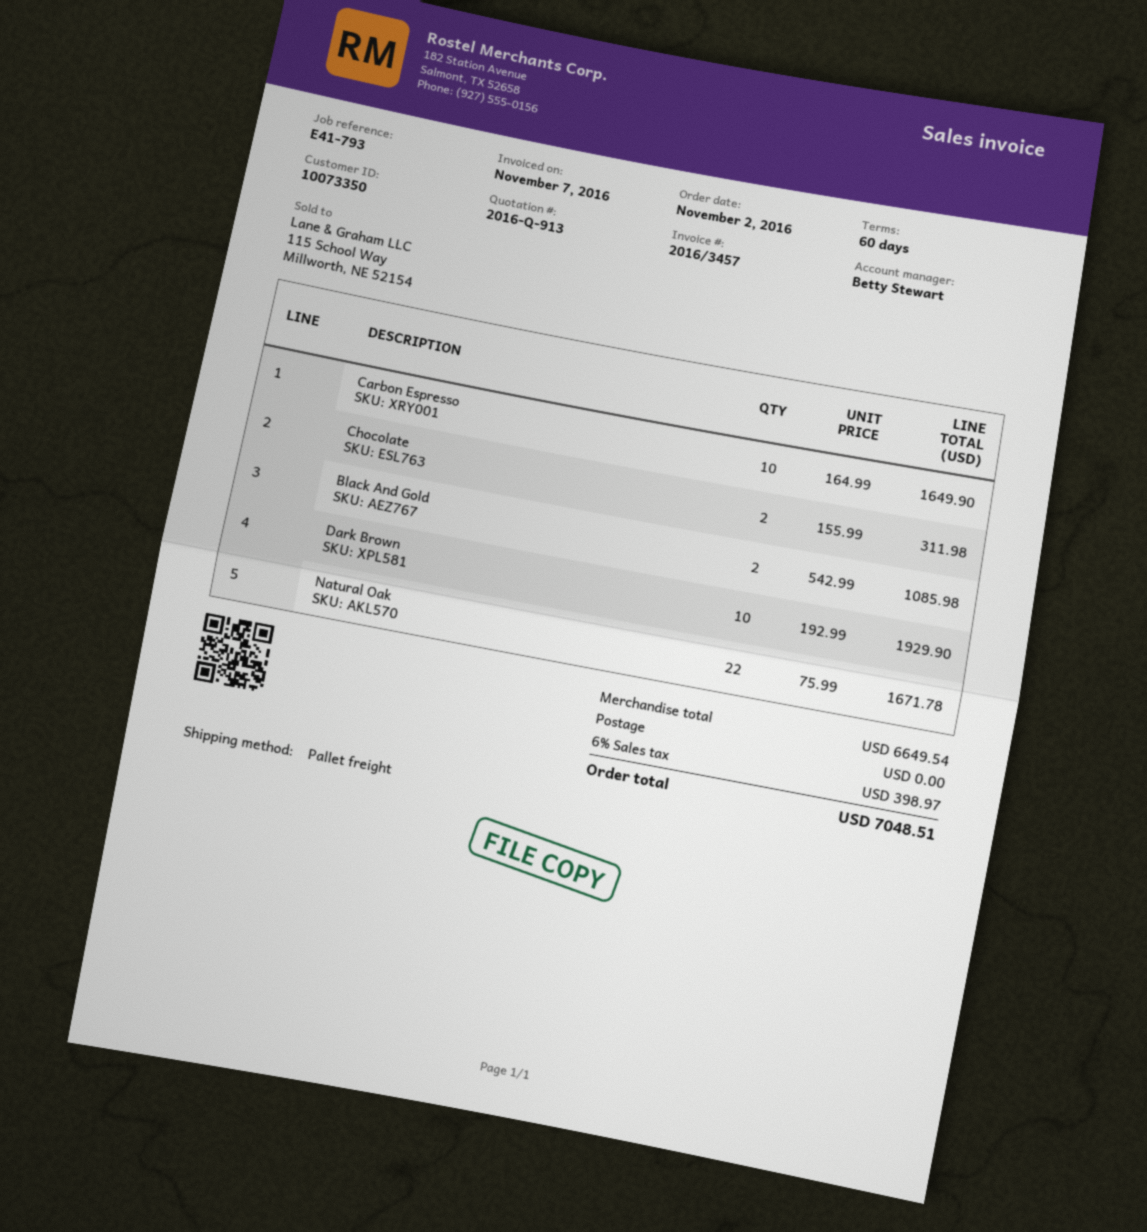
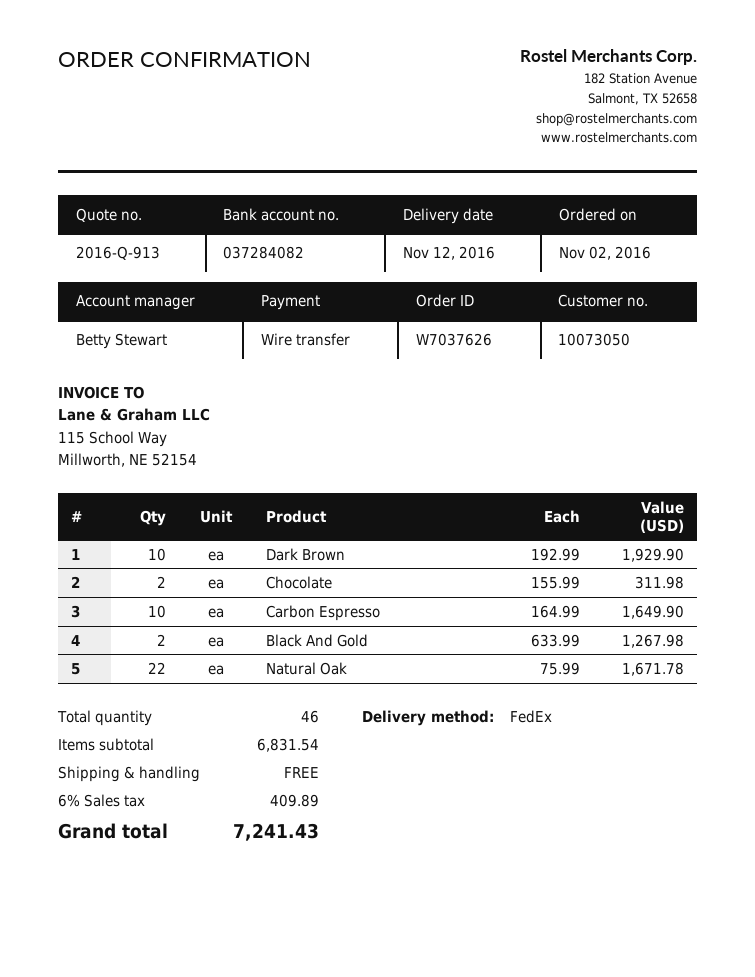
customer number: 10073350 -> 10073050
shipping method: pallet freight -> FedEx
Black And Gold: 2 x 542.99 = 1085.98 -> 2 x 633.99 = 1267.98
subtotal: 6649.54 -> 6831.54
tax: 6% = 398.97 -> 6% = 409.89
total: 7048.51 -> 7241.43

